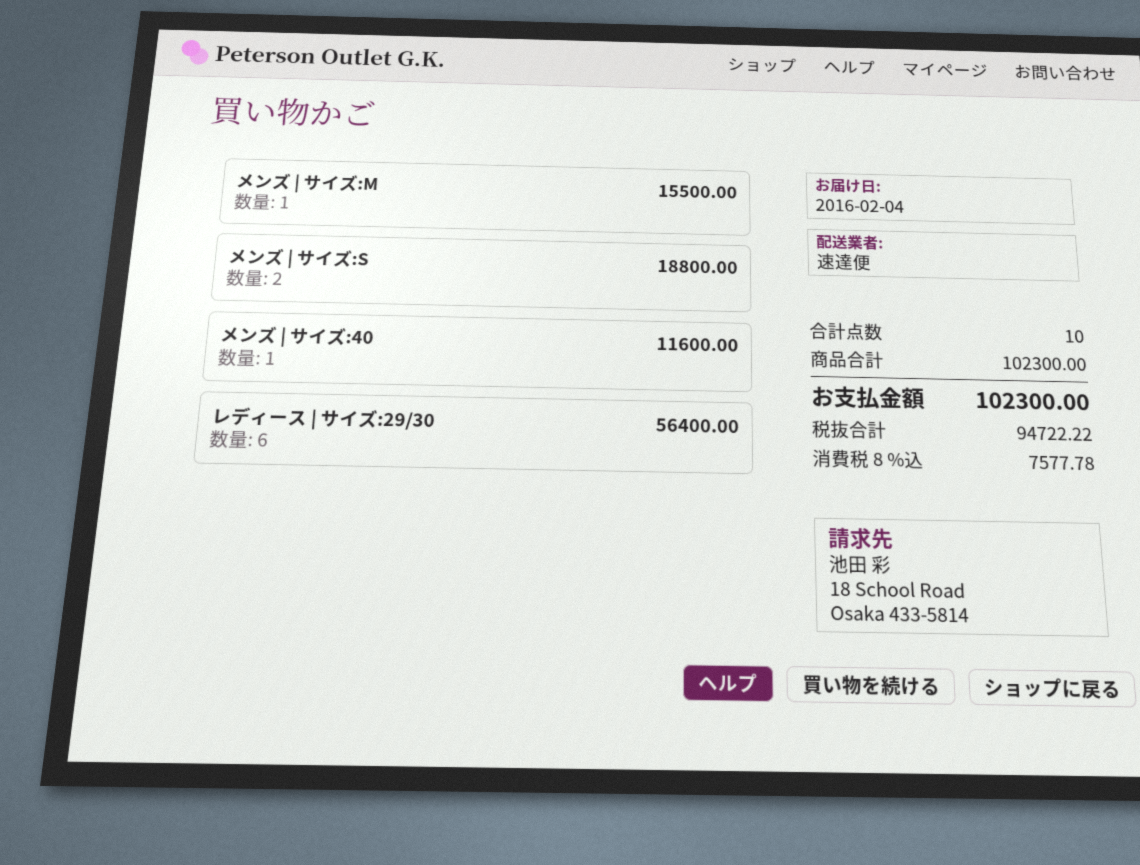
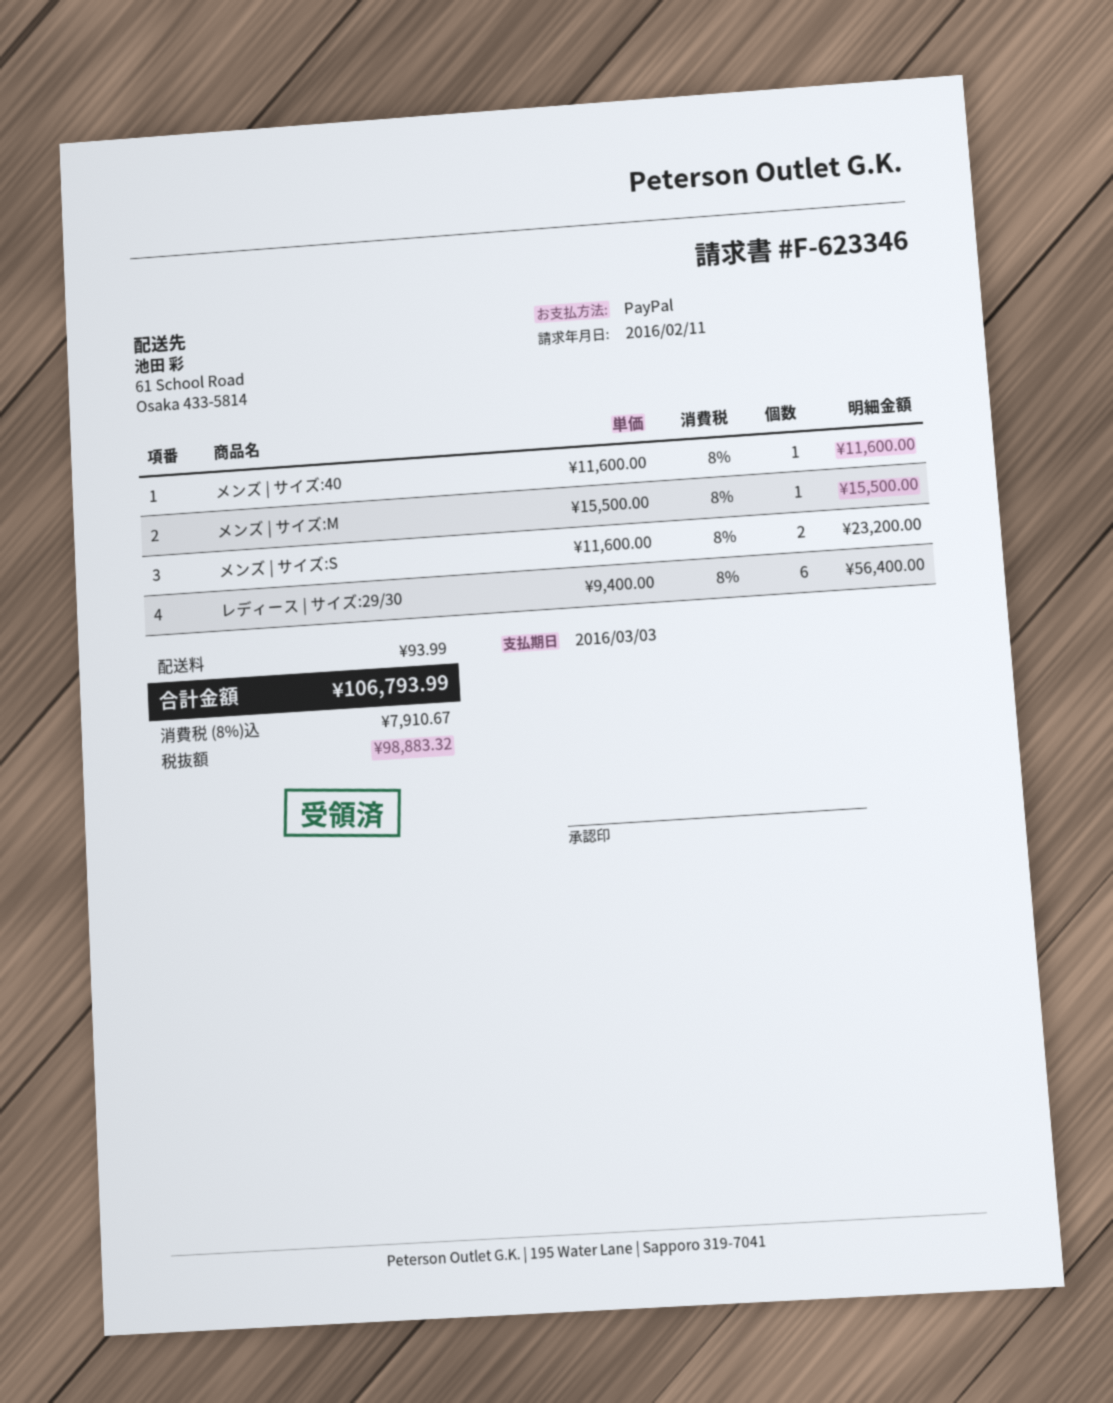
メンズ | サイズ:S: 2 for 18800.00 -> 2 for 23200.00
shipping: none -> 93.99
net: 94722.22 -> 98883.32
tax: 8% = 7577.78 -> 8% = 7910.67
total: 102300.00 -> 106793.99

